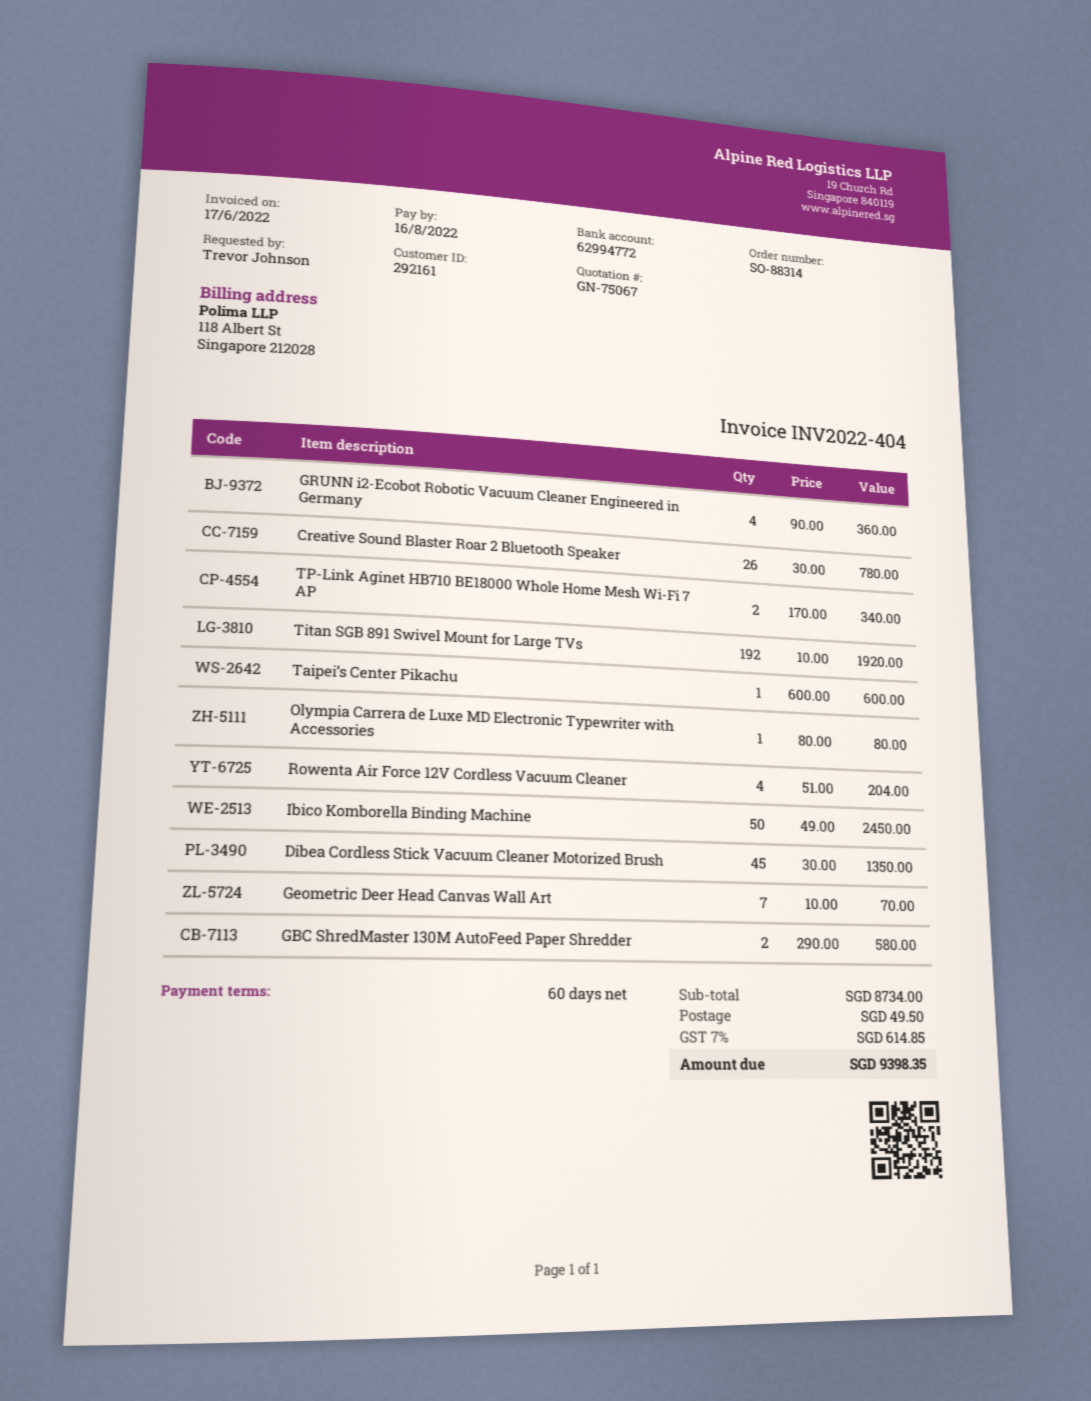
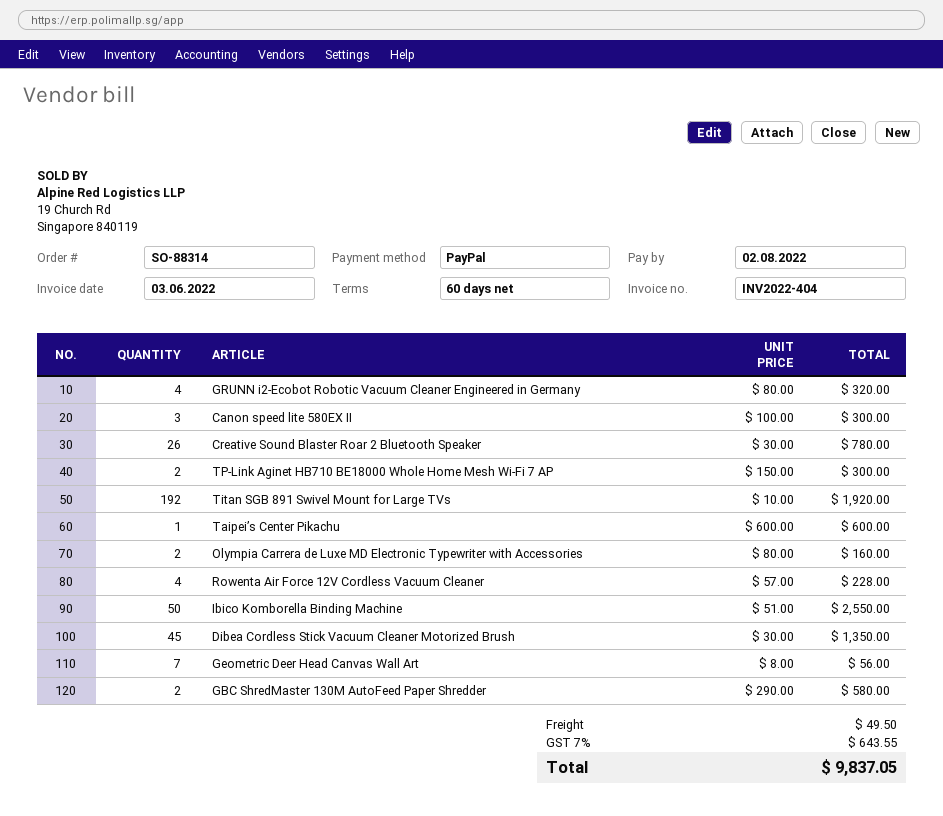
invoice date: 2022-06-17 -> 2022-06-03
due date: 2022-08-16 -> 2022-08-02
GRUNN i2-Ecobot Robotic Vacuum Cleaner Engineered in Germany: 4 x 90.00 = 360.00 -> 4 x 80.00 = 320.00
TP-Link Aginet HB710 BE18000 Whole Home Mesh Wi-Fi 7 AP: 2 x 170.00 = 340.00 -> 2 x 150.00 = 300.00
Olympia Carrera de Luxe MD Electronic Typewriter with Accessories: 1 x 80.00 = 80.00 -> 2 x 80.00 = 160.00
Rowenta Air Force 12V Cordless Vacuum Cleaner: 4 x 51.00 = 204.00 -> 4 x 57.00 = 228.00
Ibico Komborella Binding Machine: 50 x 49.00 = 2450.00 -> 50 x 51.00 = 2550.00
Geometric Deer Head Canvas Wall Art: 7 x 10.00 = 70.00 -> 7 x 8.00 = 56.00
Canon speed lite 580EX II: none -> 3 x 100.00 = 300.00
tax: 7% = 614.85 -> 7% = 643.55
total: 9398.35 -> 9837.05

